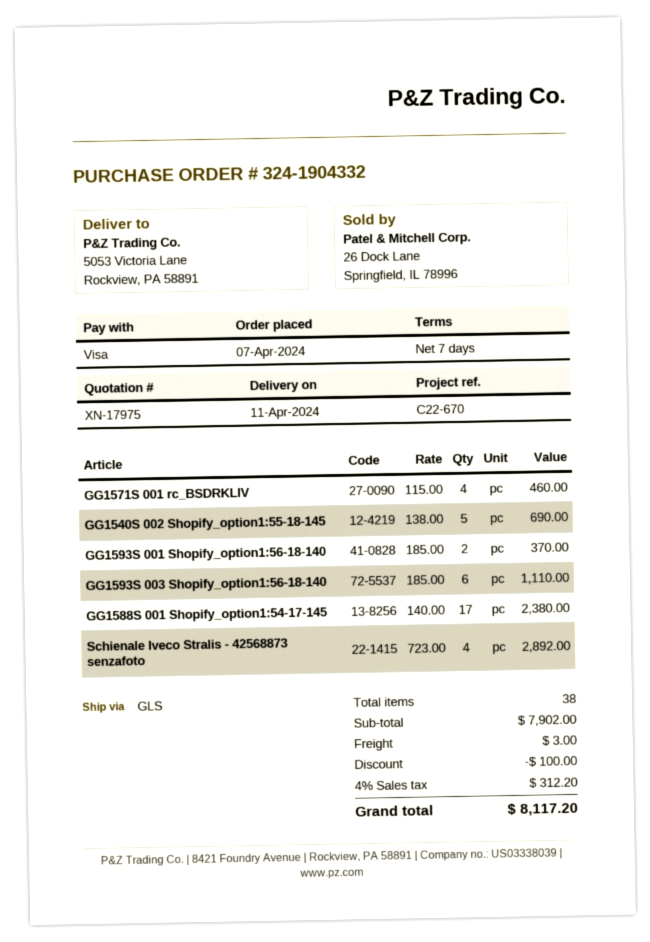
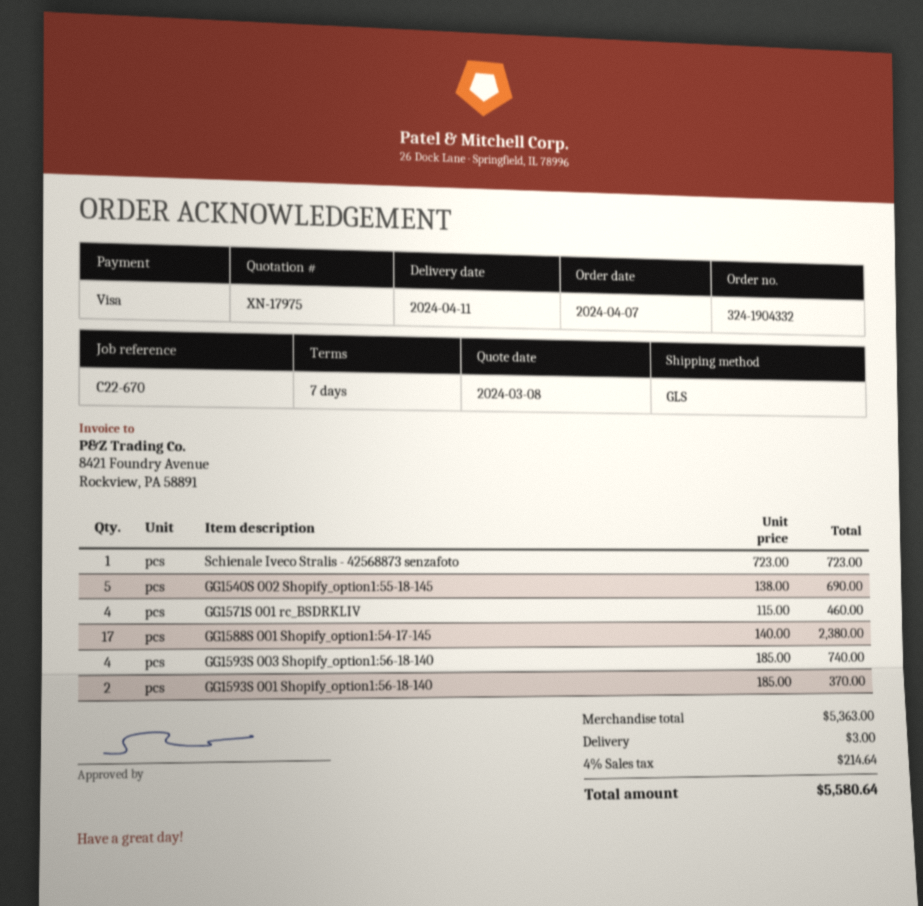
GG1593S 003 Shopify_option1:56-18-140: 6 x 185.00 = 1110.00 -> 4 x 185.00 = 740.00
Schienale Iveco Stralis - 42568873 senzafoto: 4 x 723.00 = 2892.00 -> 1 x 723.00 = 723.00
subtotal: 7902.00 -> 5363.00
discount: 100.00 -> none
tax: 4% = 312.20 -> 4% = 214.64
total: 8117.20 -> 5580.64

